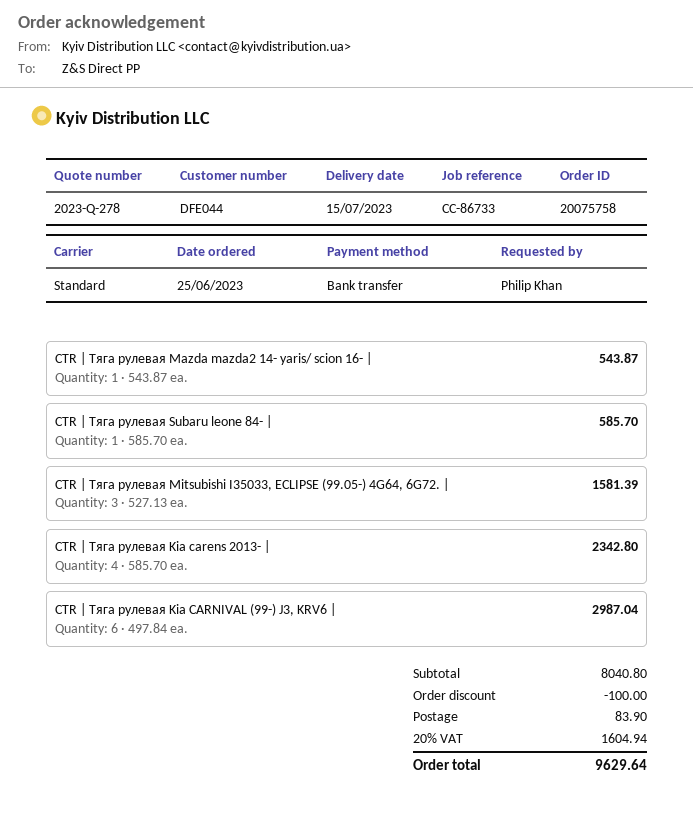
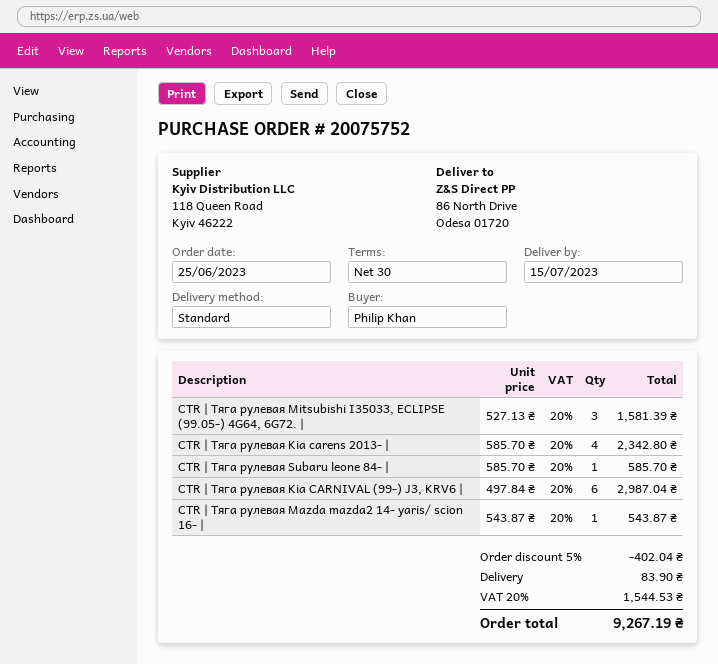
order number: 20075758 -> 20075752
discount: 100.00 -> 402.04
tax: 20% = 1604.94 -> 20% = 1544.53
total: 9629.64 -> 9267.19

